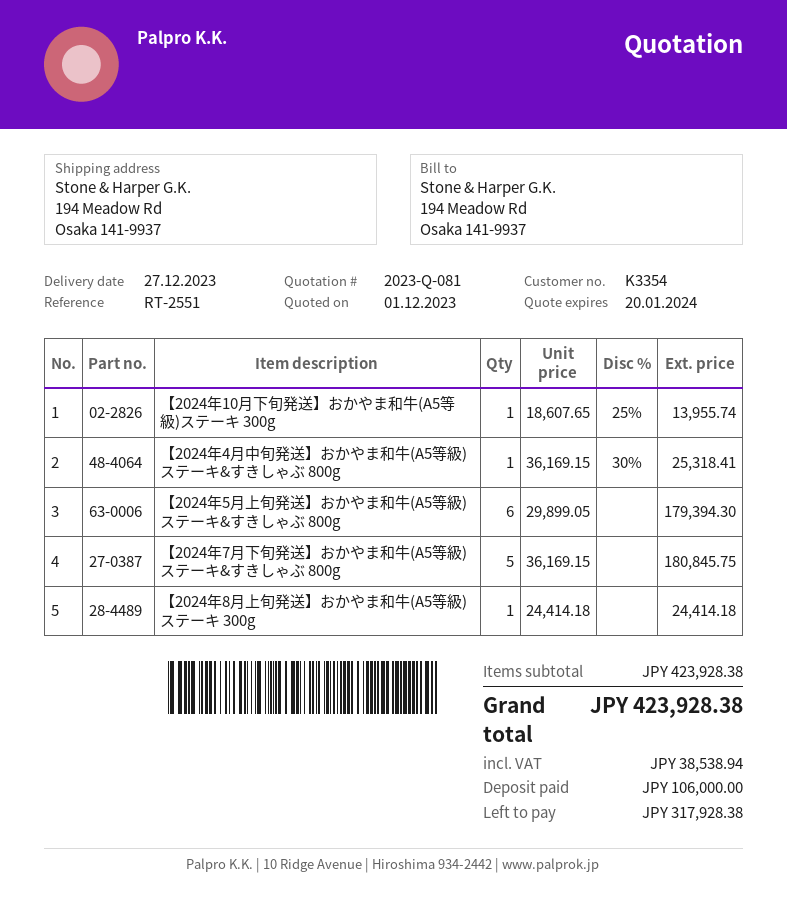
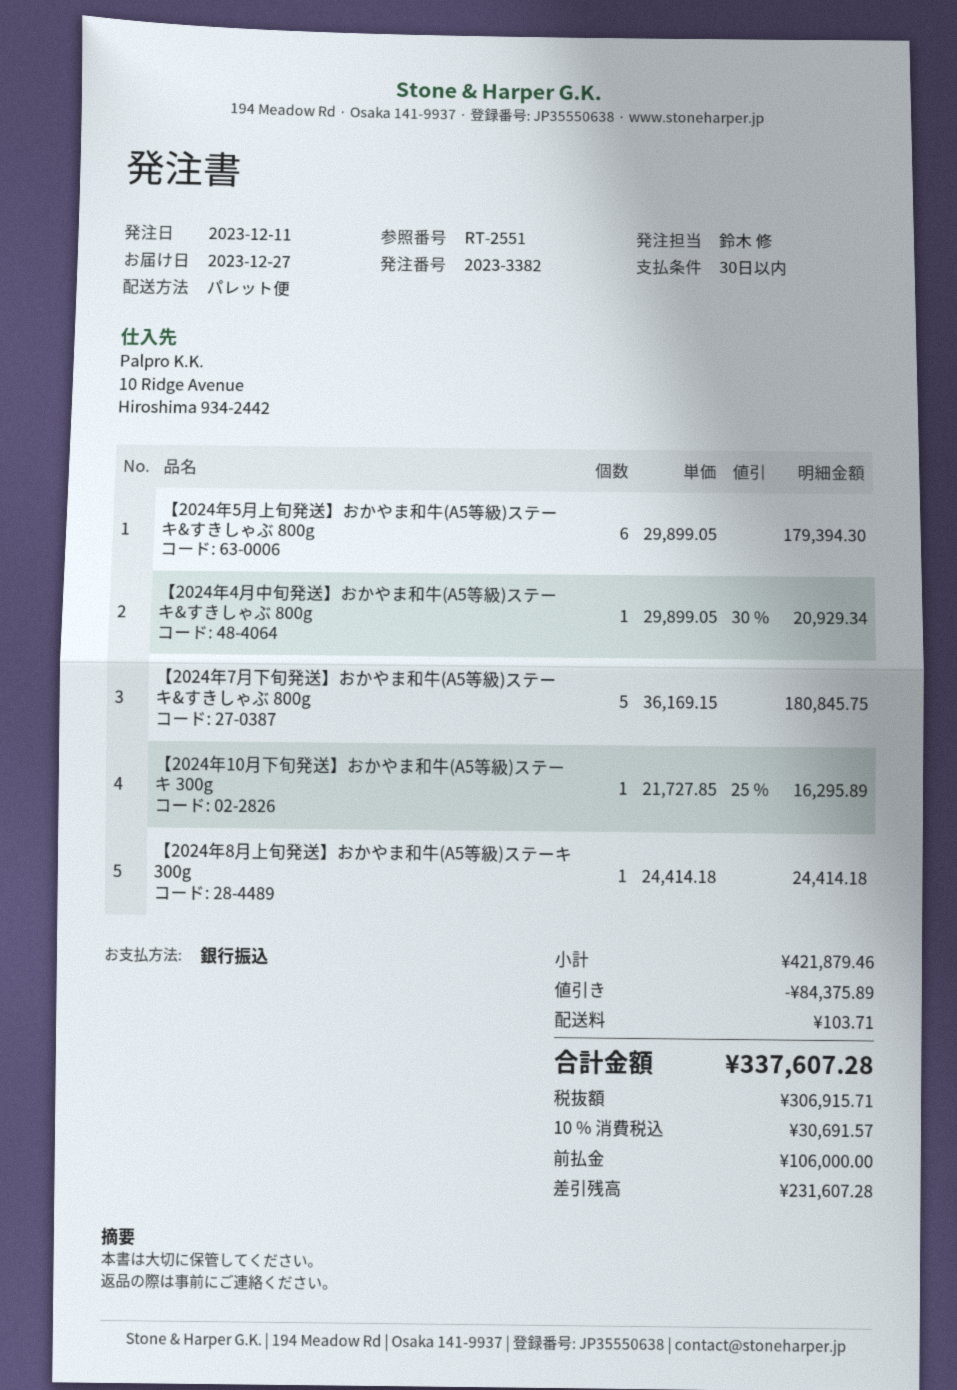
【2024年10月下旬発送】おかやま和牛(A5等級)ステーキ 300g: 1 x 18607.65 - 25% = 13955.74 -> 1 x 21727.85 - 25% = 16295.89
【2024年4月中旬発送】おかやま和牛(A5等級)ステーキ&すきしゃぶ 800g: 1 x 36169.15 - 30% = 25318.41 -> 1 x 29899.05 - 30% = 20929.34
subtotal: 423928.38 -> 421879.46
discount: none -> 84375.89
shipping: none -> 103.71
tax: 38538.94 -> 30691.57
total: 423928.38 -> 337607.28
balance: 317928.38 -> 231607.28

